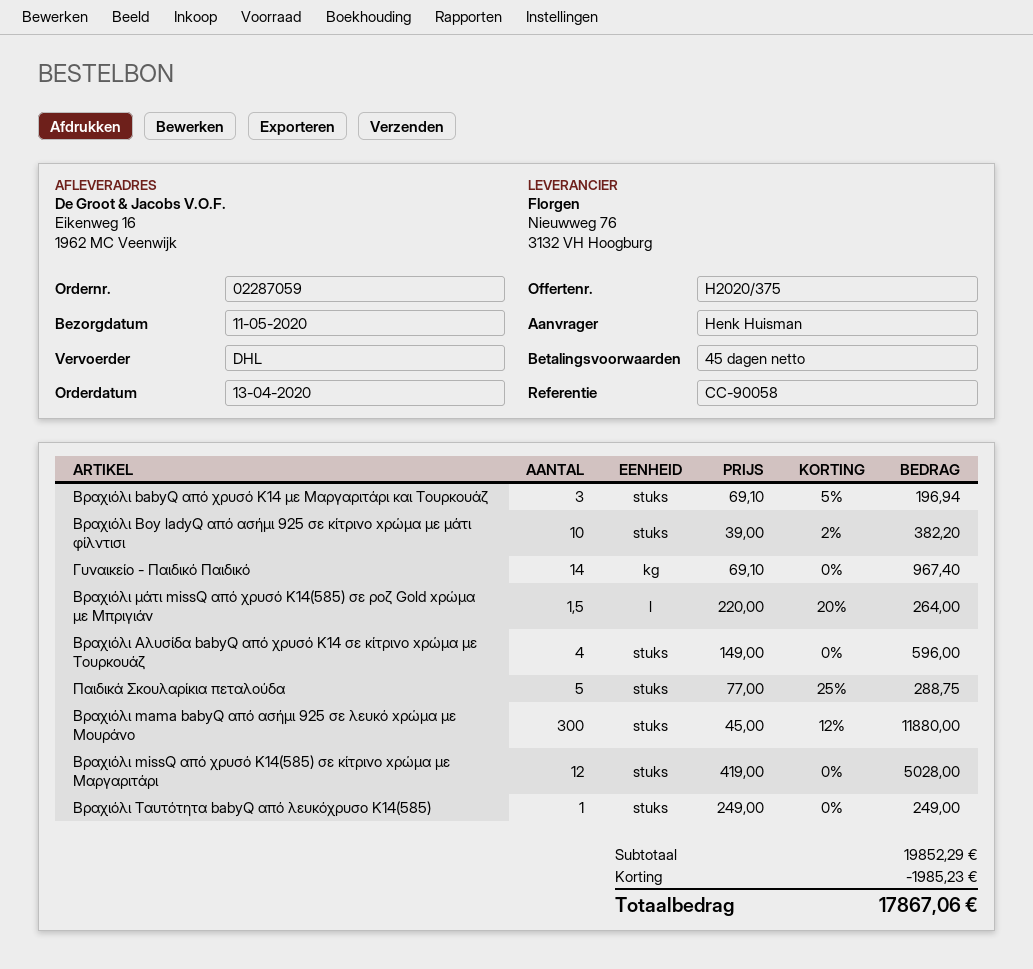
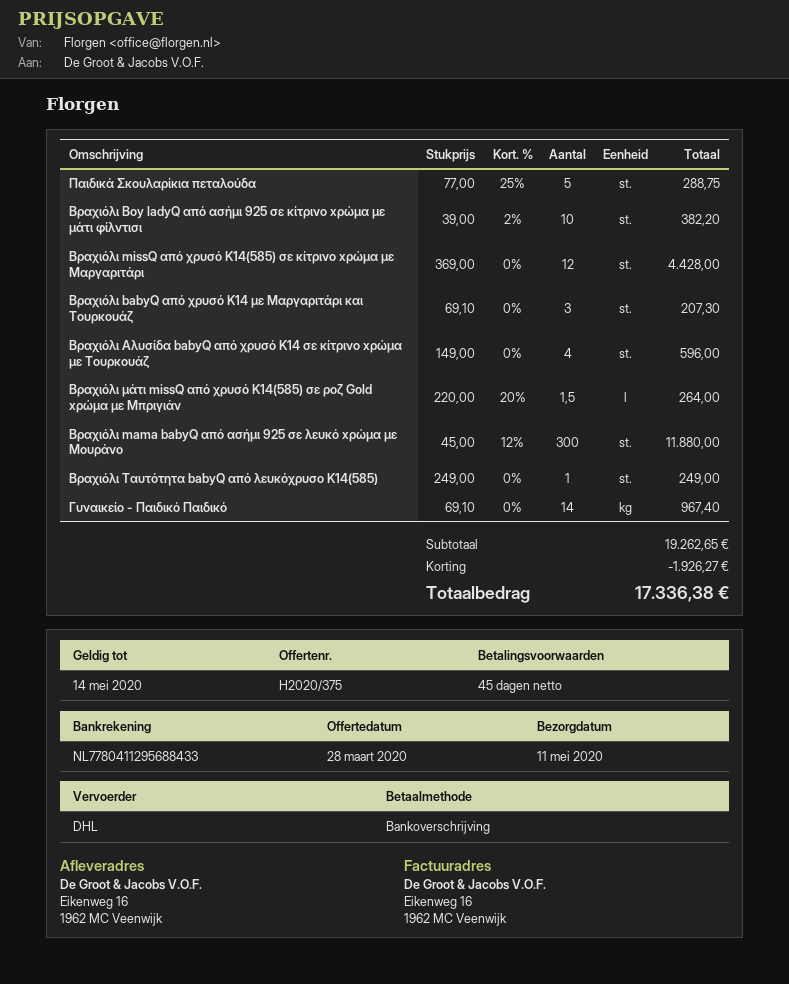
Βραχιόλι babyQ από χρυσό Κ14 με Μαργαριτάρι και Τουρκουάζ: 3 x 69.10 - 5% = 196.94 -> 3 x 69.10 = 207.30
Βραχιόλι missQ από χρυσό Κ14(585) σε κίτρινο xρώμα με Μαργαριτάρι: 12 x 419.00 = 5028.00 -> 12 x 369.00 = 4428.00
subtotal: 19852.29 -> 19262.65
discount: 1985.23 -> 1926.27
total: 17867.06 -> 17336.38

